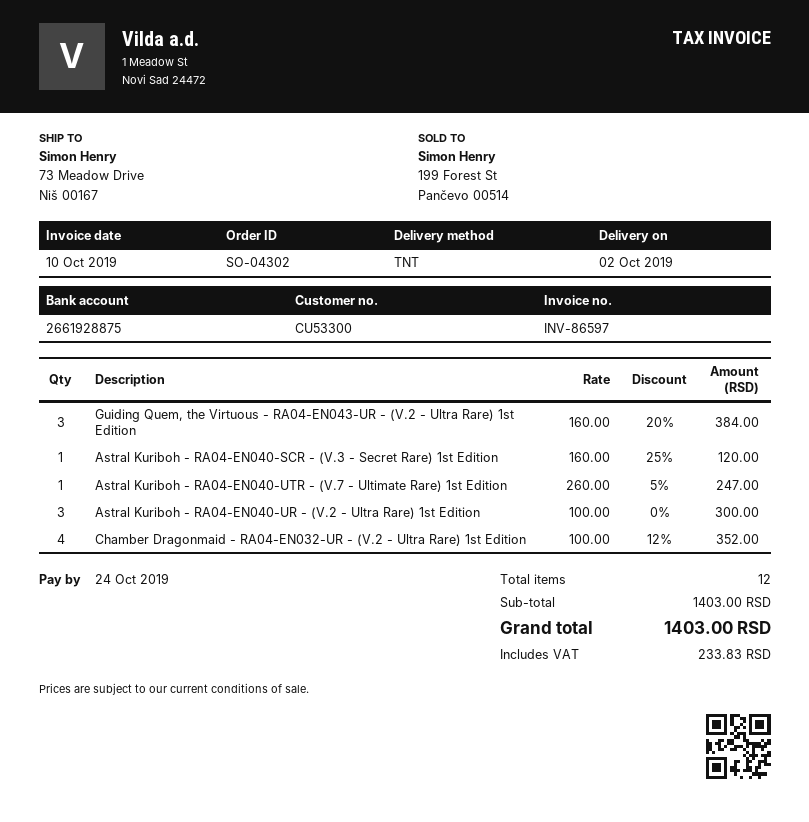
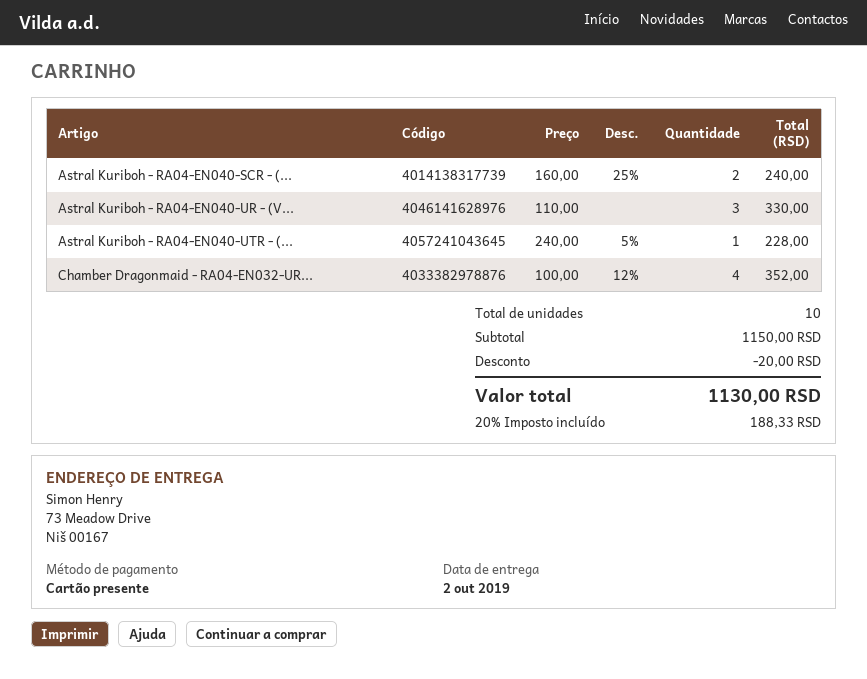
Guiding Quem, the Virtuous - RA04-EN043-UR - (V.2 - Ultra Rare) 1st Edition: 3 x 160.00 - 20% = 384.00 -> none
Astral Kuriboh - RA04-EN040-SCR - (V.3 - Secret Rare) 1st Edition: 1 x 160.00 - 25% = 120.00 -> 2 x 160.00 - 25% = 240.00
Astral Kuriboh - RA04-EN040-UTR - (V.7 - Ultimate Rare) 1st Edition: 1 x 260.00 - 5% = 247.00 -> 1 x 240.00 - 5% = 228.00
Astral Kuriboh - RA04-EN040-UR - (V.2 - Ultra Rare) 1st Edition: 3 x 100.00 = 300.00 -> 3 x 110.00 = 330.00
total quantity: 12 -> 10
subtotal: 1403.00 -> 1150.00
discount: none -> 20.00
tax: 233.83 -> 188.33
total: 1403.00 -> 1130.00

